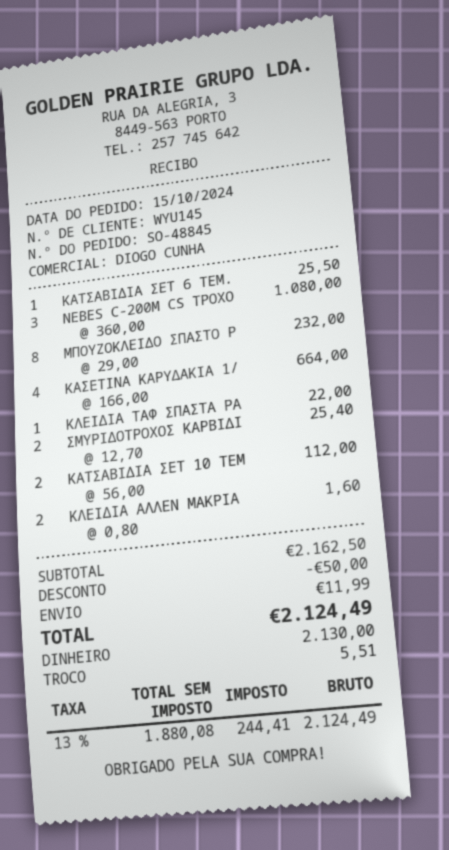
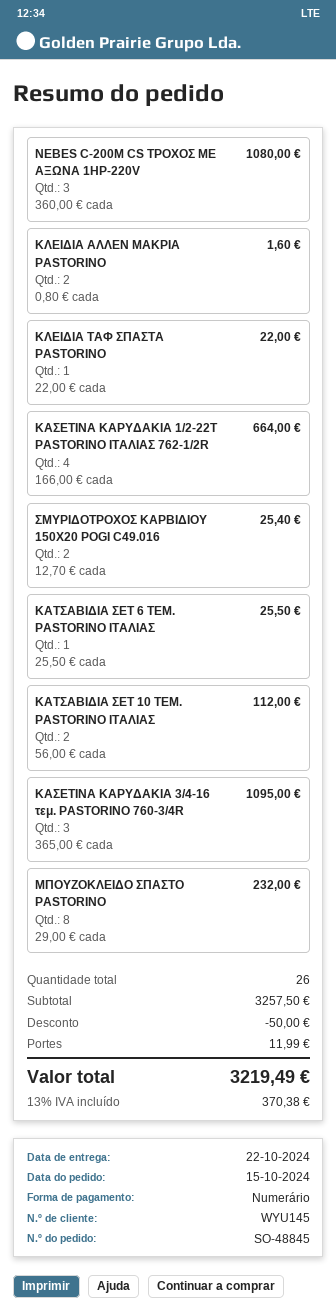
ΚΑΣΕΤΙΝΑ ΚΑΡΥΔΑΚΙΑ 3/4-16 τεμ. PASTORINO 760-3/4R: none -> 3 x 365.00 = 1095.00
subtotal: 2162.50 -> 3257.50
tax: 13% = 244.41 -> 13% = 370.38
total: 2124.49 -> 3219.49

